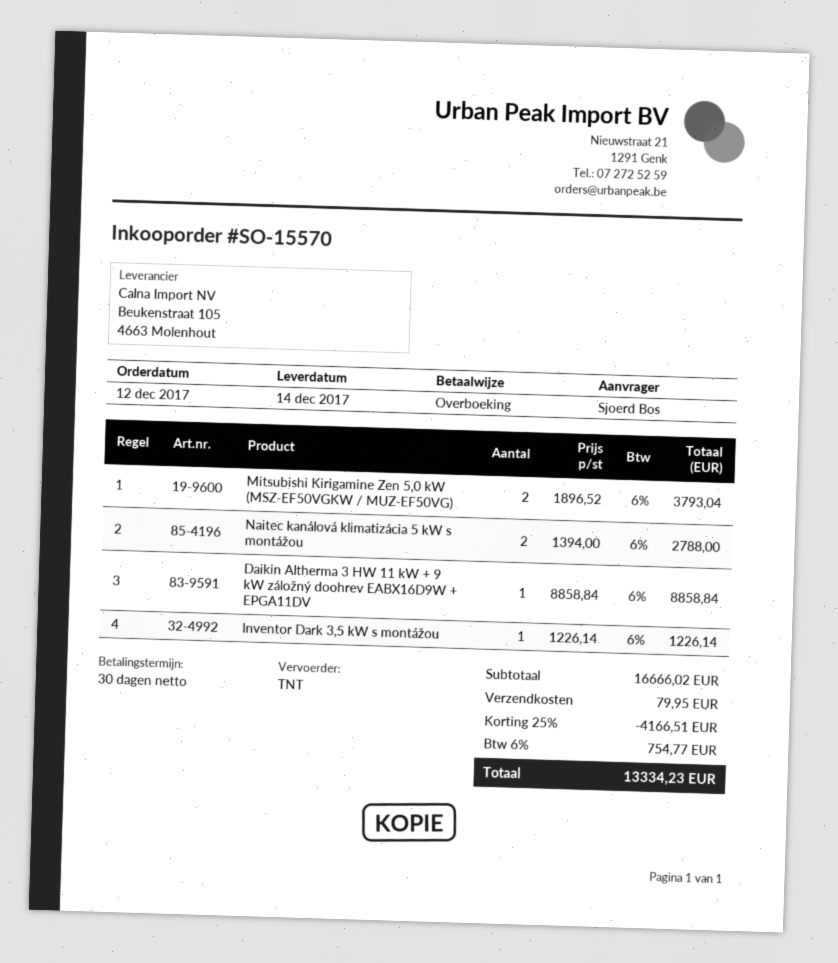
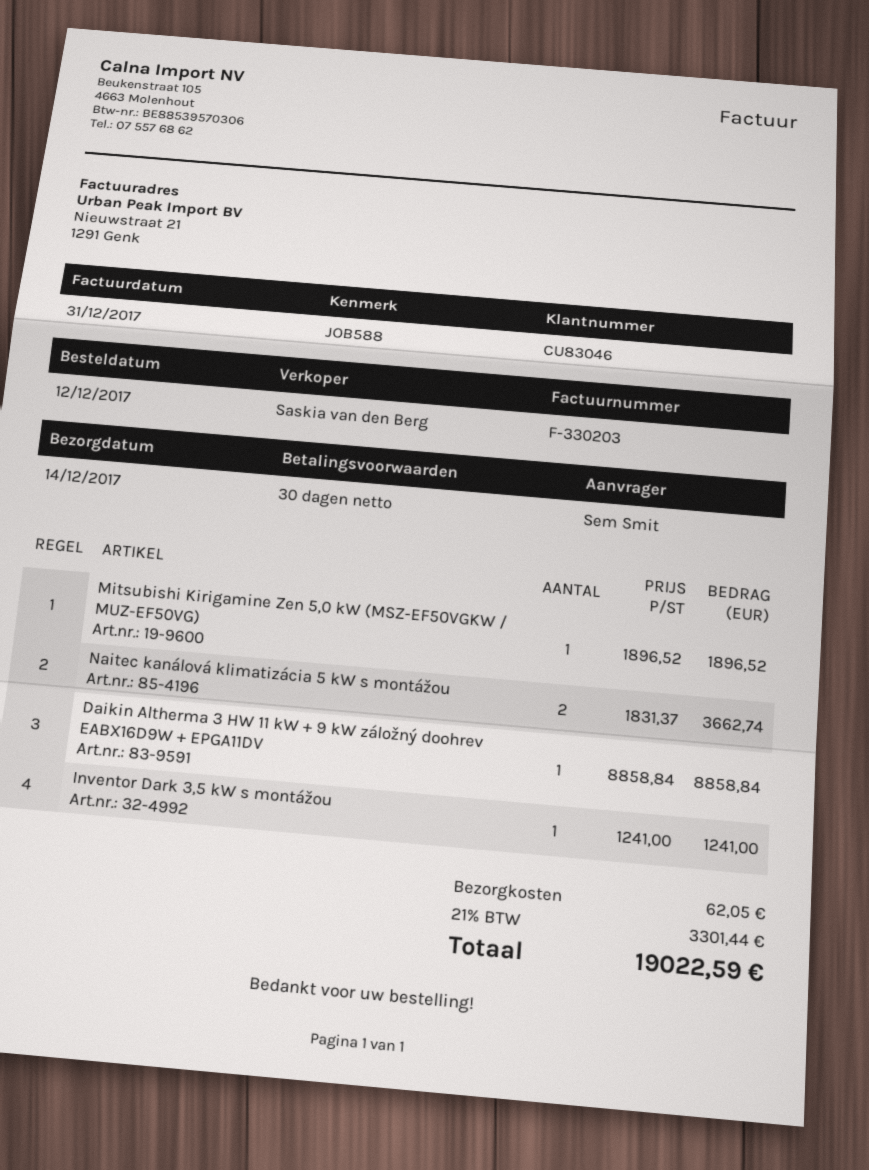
ordered by: Sjoerd Bos -> Sem Smit
Mitsubishi Kirigamine Zen 5,0 kW (MSZ-EF50VGKW / MUZ-EF50VG): 2 x 1896.52 = 3793.04 -> 1 x 1896.52 = 1896.52
Naitec kanálová klimatizácia 5 kW s montážou: 2 x 1394.00 = 2788.00 -> 2 x 1831.37 = 3662.74
Inventor Dark 3,5 kW s montážou: 1 x 1226.14 = 1226.14 -> 1 x 1241.00 = 1241.00
discount: 25% = 4166.51 -> none
shipping: 79.95 -> 62.05
tax: 6% = 754.77 -> 21% = 3301.44
total: 13334.23 -> 19022.59

